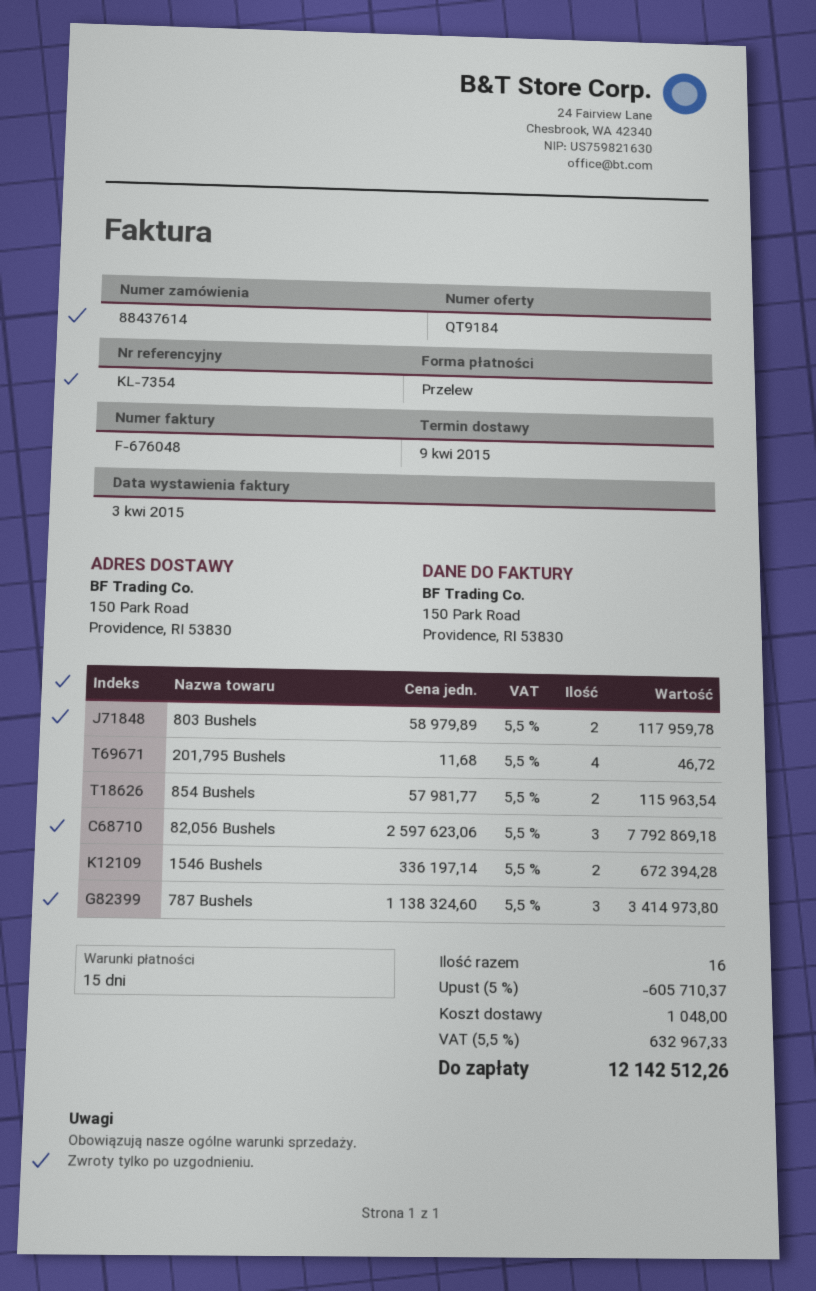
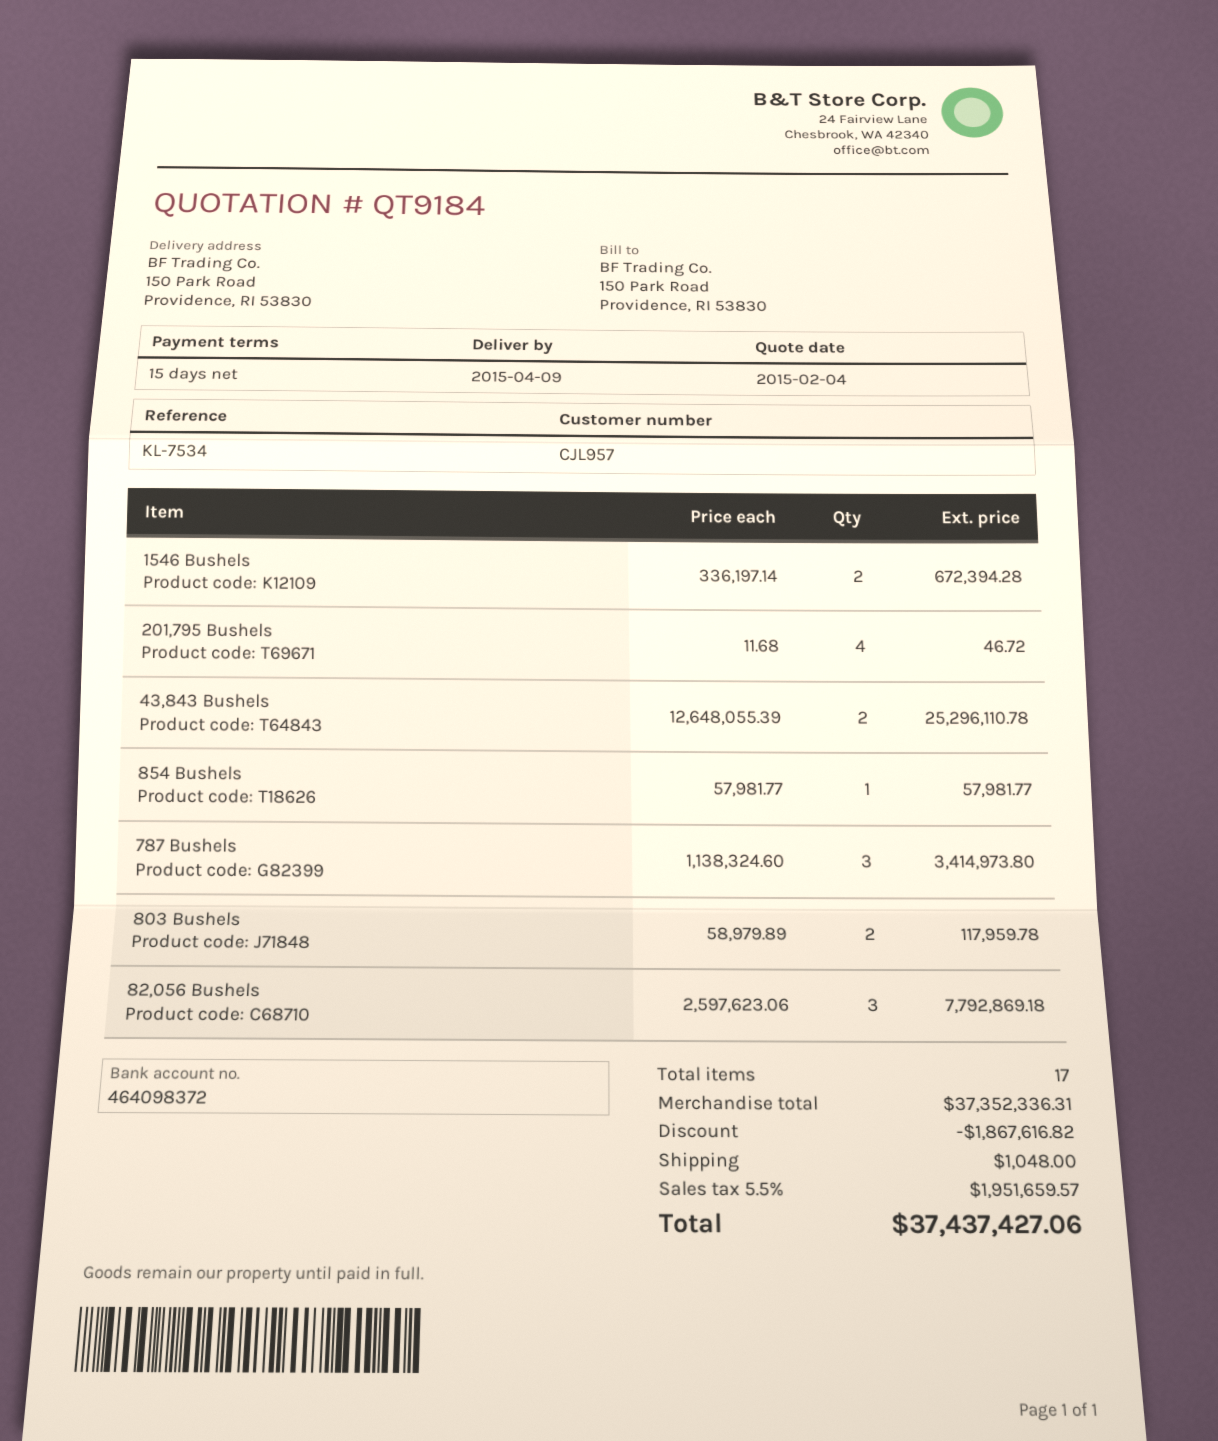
reference: KL-7354 -> KL-7534
854 Bushels: 2 x 57981.77 = 115963.54 -> 1 x 57981.77 = 57981.77
43,843 Bushels: none -> 2 x 12648055.39 = 25296110.78
total quantity: 16 -> 17
discount: 605710.37 -> 1867616.82
tax: 5.5% = 632967.33 -> 5.5% = 1951659.57
total: 12142512.26 -> 37437427.06

